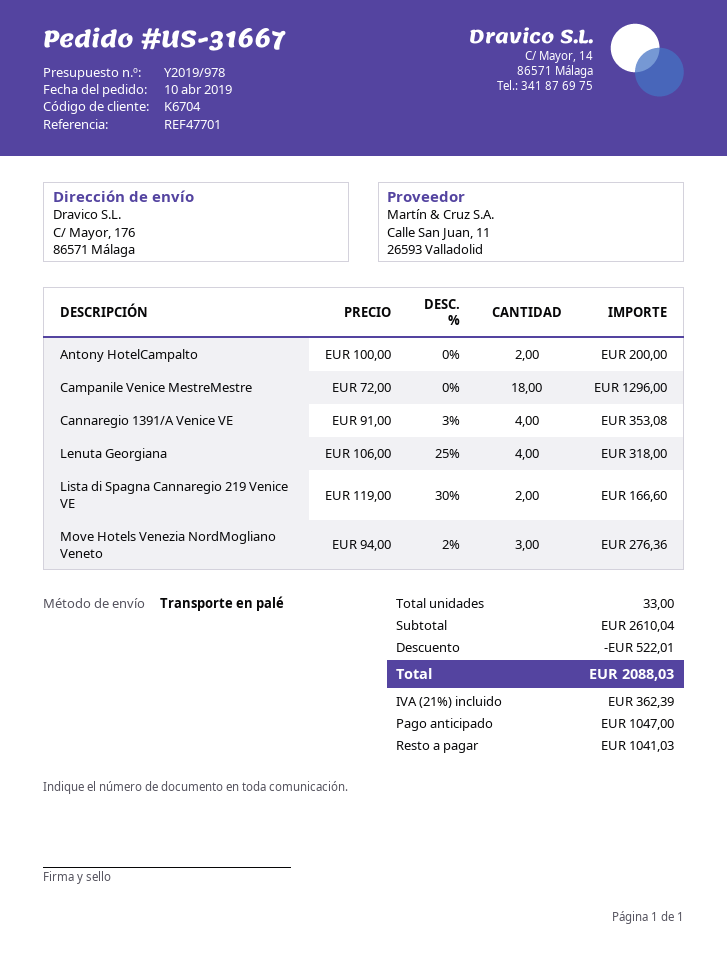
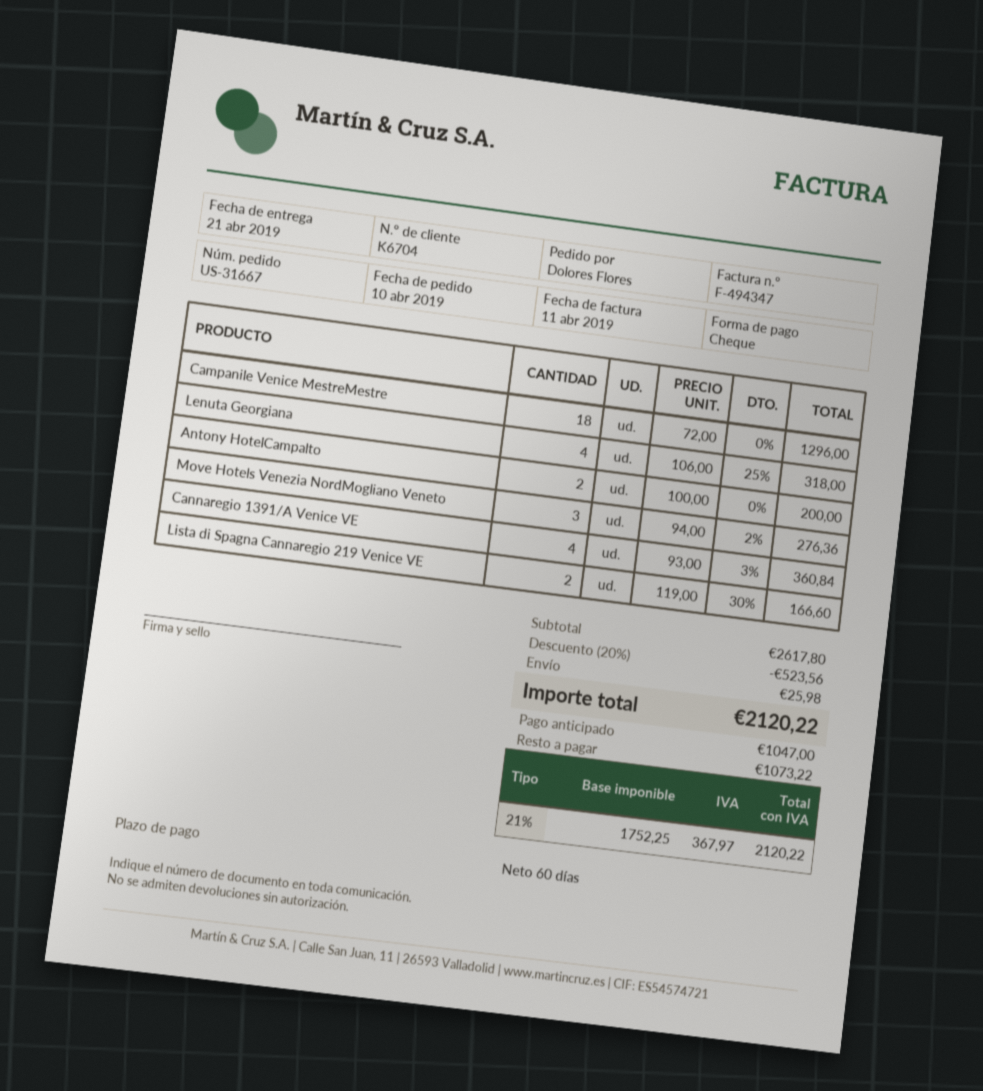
Cannaregio 1391/A Venice VE: 4 x 91.00 - 3% = 353.08 -> 4 x 93.00 - 3% = 360.84
subtotal: 2610.04 -> 2617.80
discount: 522.01 -> 523.56
shipping: none -> 25.98
tax: 21% = 362.39 -> 21% = 367.97
total: 2088.03 -> 2120.22
balance: 1041.03 -> 1073.22

